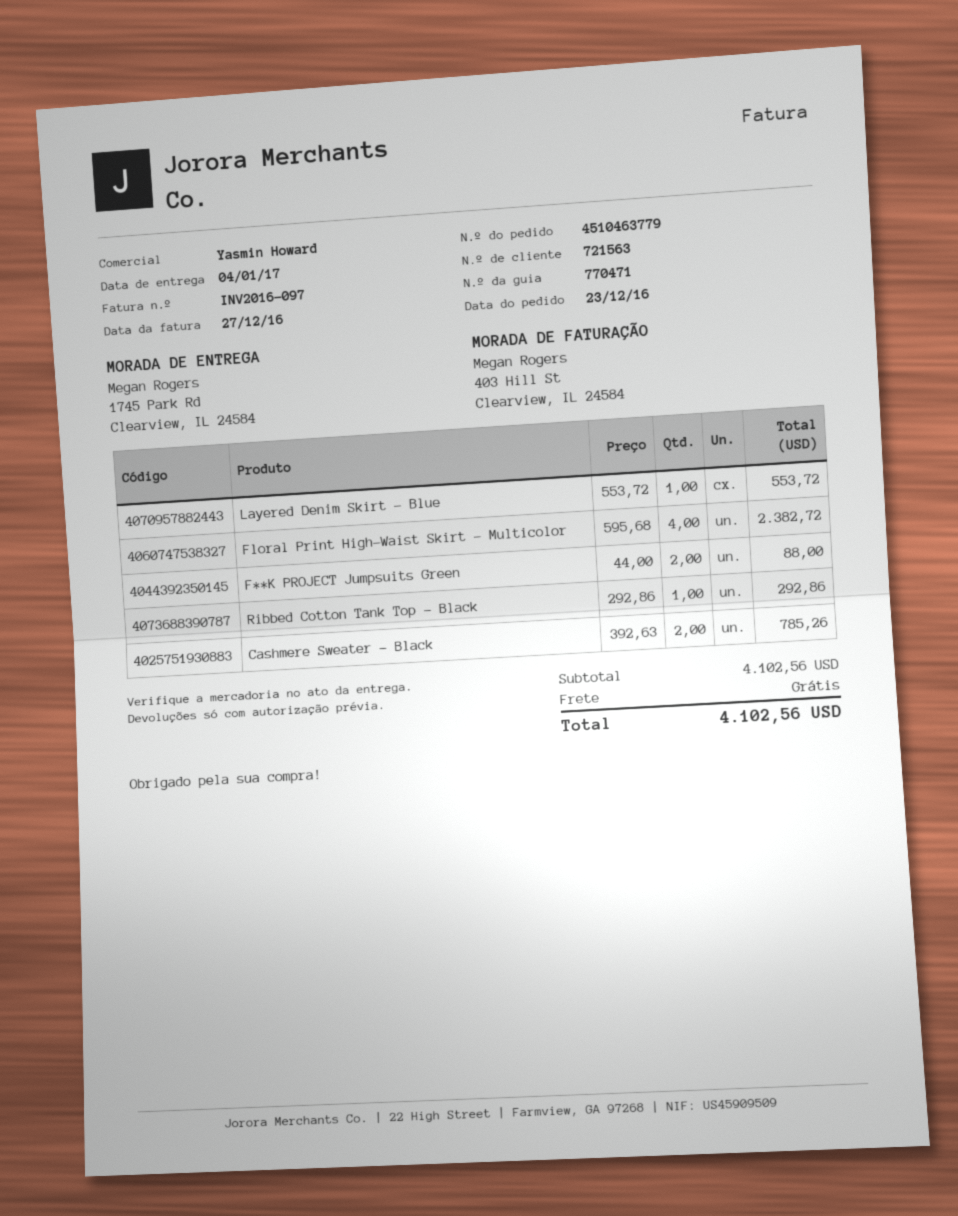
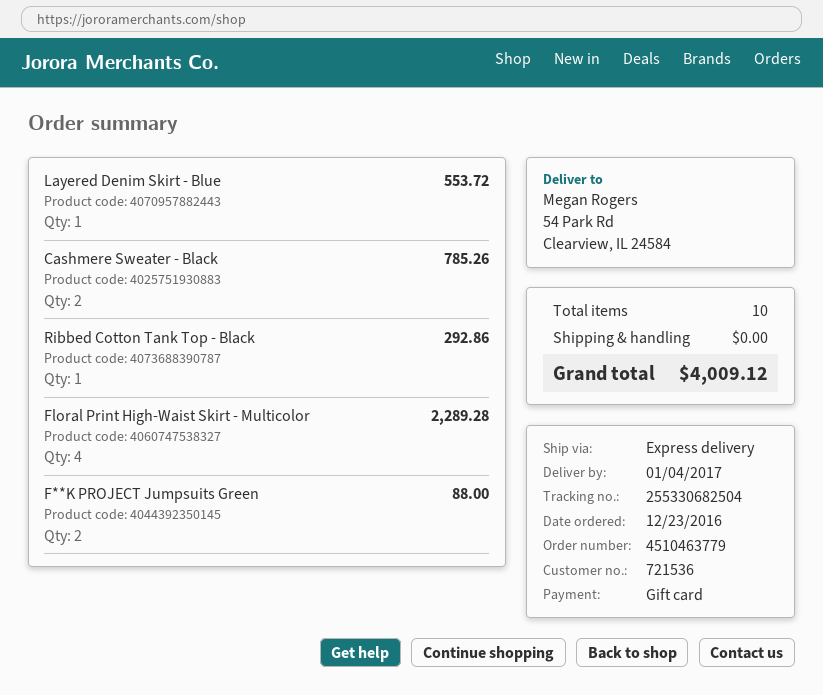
customer number: 721563 -> 721536
ship to: 1745 Park Rd, Clearview, IL 24584 -> 54 Park Rd, Clearview, IL 24584
Floral Print High-Waist Skirt - Multicolor: 4 for 2382.72 -> 4 for 2289.28
total: 4102.56 -> 4009.12

